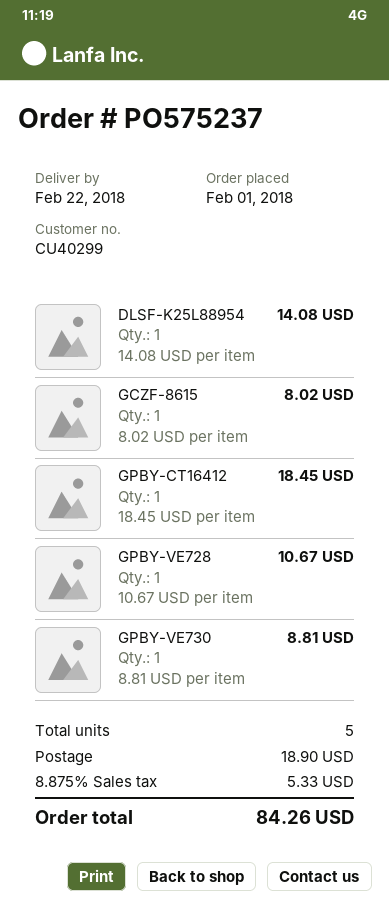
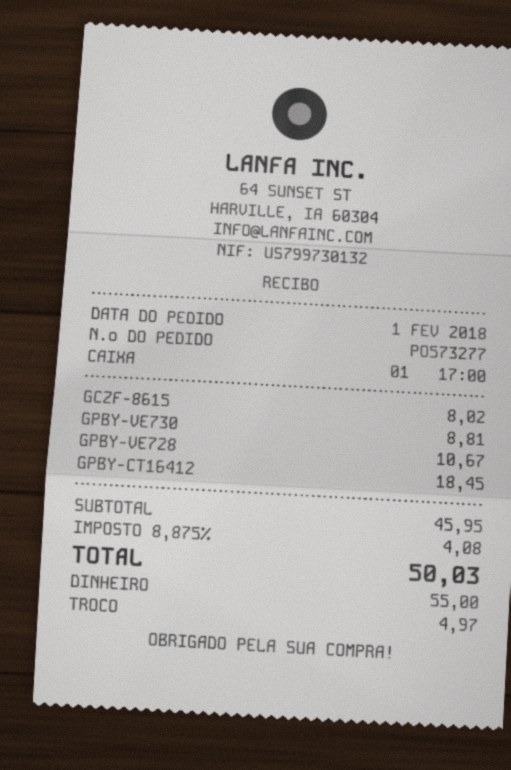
order number: PO575237 -> PO573277
DLSF-K25L88954: 1 x 14.08 = 14.08 -> none
shipping: 18.90 -> none
tax: 8.875% = 5.33 -> 8.875% = 4.08
total: 84.26 -> 50.03

